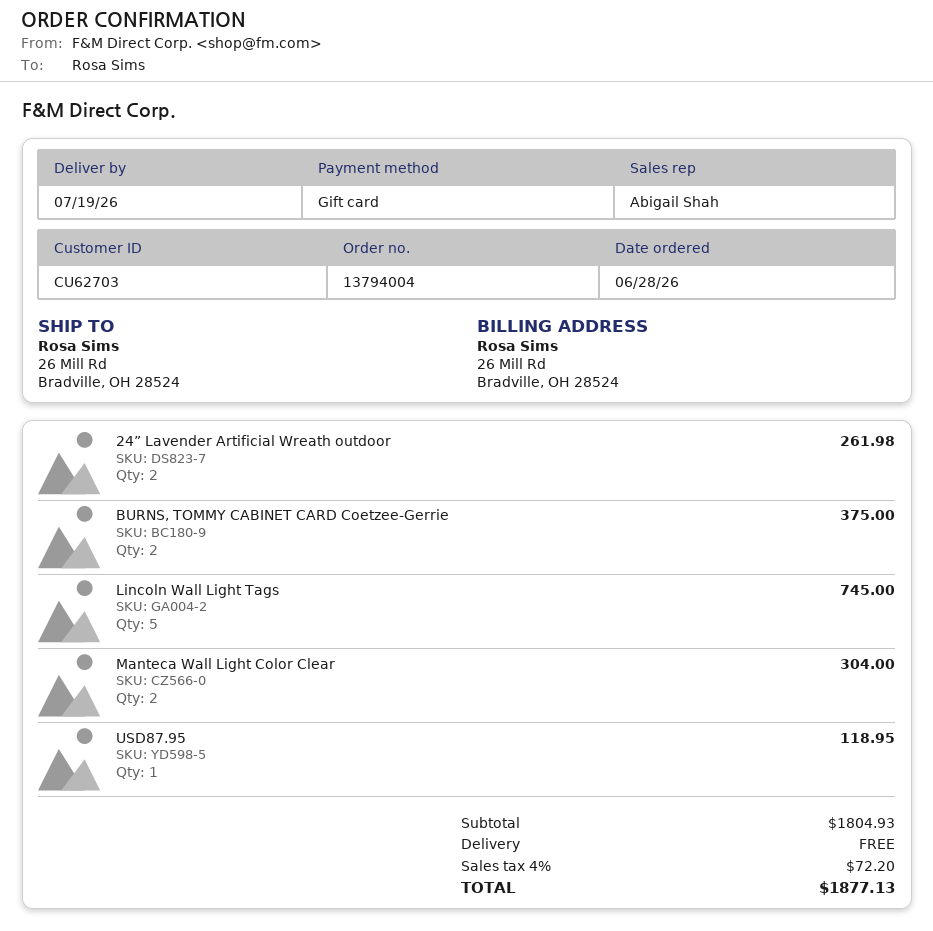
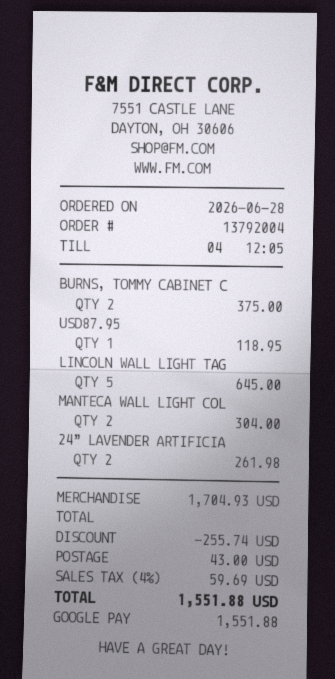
order number: 13794004 -> 13792004
payment method: gift card -> Google Pay
Lincoln Wall Light Tags: 5 for 745.00 -> 5 for 645.00
subtotal: 1804.93 -> 1704.93
discount: none -> 255.74
shipping: 0.00 -> 43.00
tax: 4% = 72.20 -> 4% = 59.69
total: 1877.13 -> 1551.88

